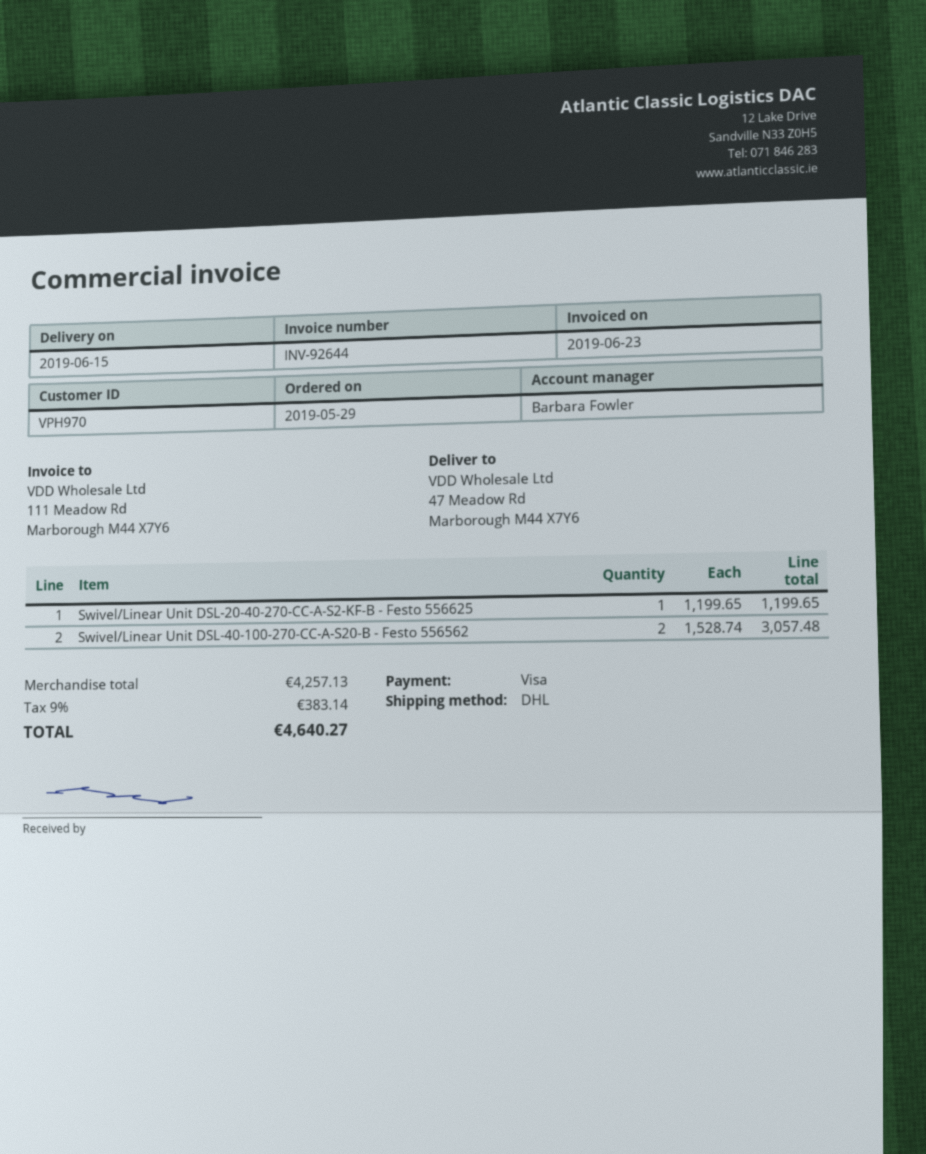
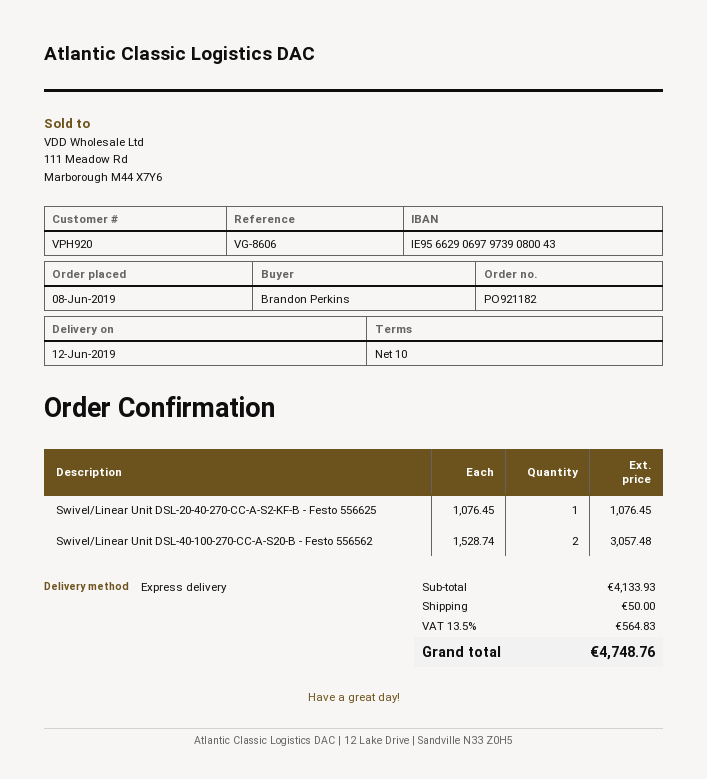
order date: 2019-05-29 -> 2019-06-08
delivery date: 2019-06-15 -> 2019-06-12
customer number: VPH970 -> VPH920
shipping method: DHL -> express
Swivel/Linear Unit DSL-20-40-270-CC-A-S2-KF-B - Festo 556625: 1 x 1199.65 = 1199.65 -> 1 x 1076.45 = 1076.45
subtotal: 4257.13 -> 4133.93
shipping: none -> 50.00
tax: 9% = 383.14 -> 13.5% = 564.83
total: 4640.27 -> 4748.76

